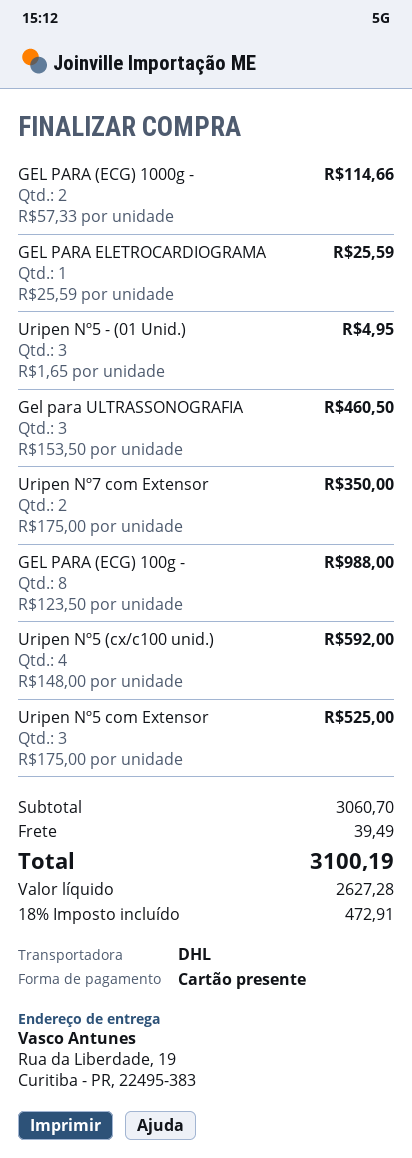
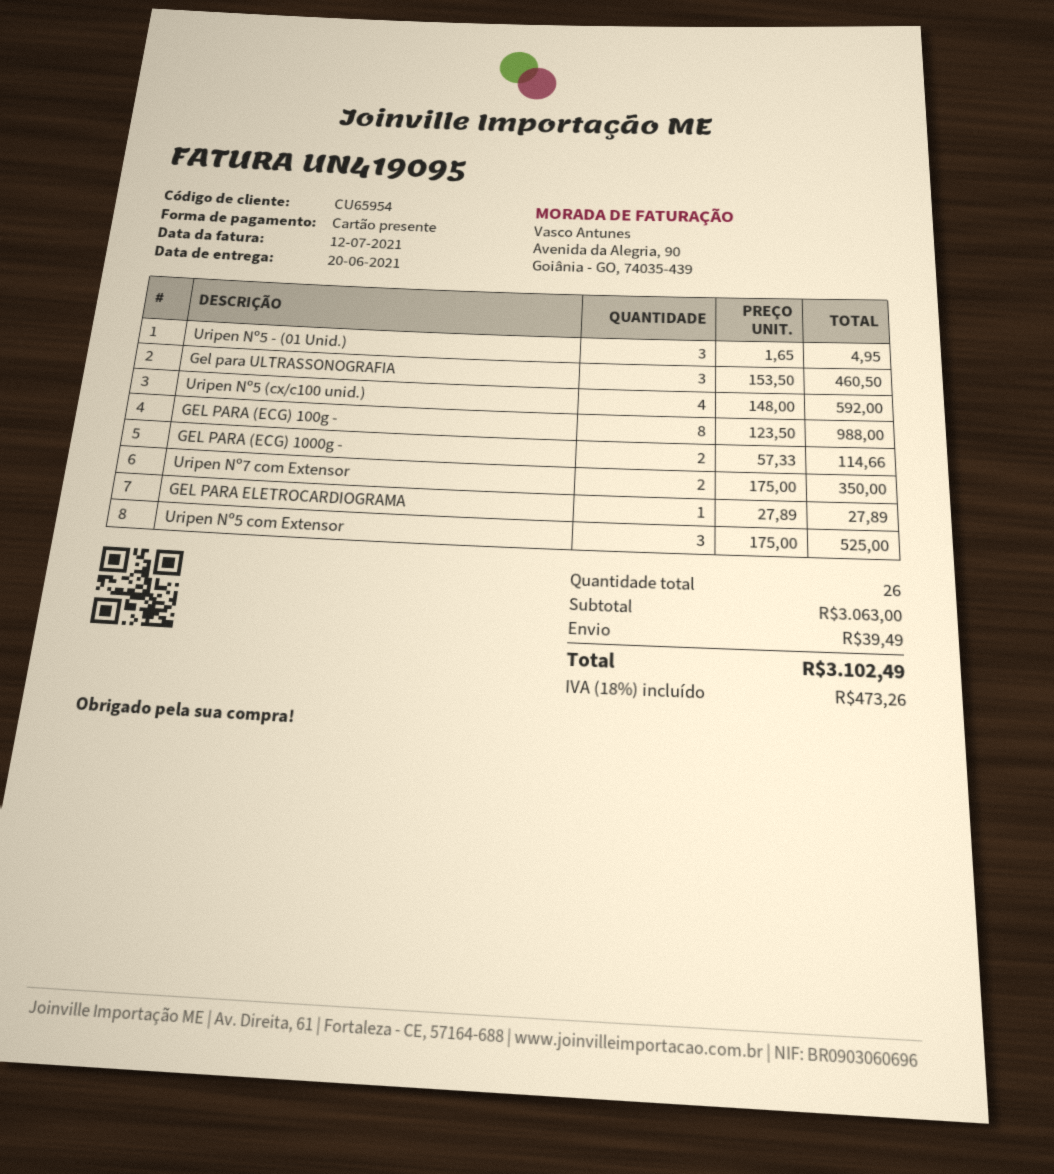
GEL PARA ELETROCARDIOGRAMA: 1 x 25.59 = 25.59 -> 1 x 27.89 = 27.89
subtotal: 3060.70 -> 3063.00
tax: 18% = 472.91 -> 18% = 473.26
total: 3100.19 -> 3102.49

